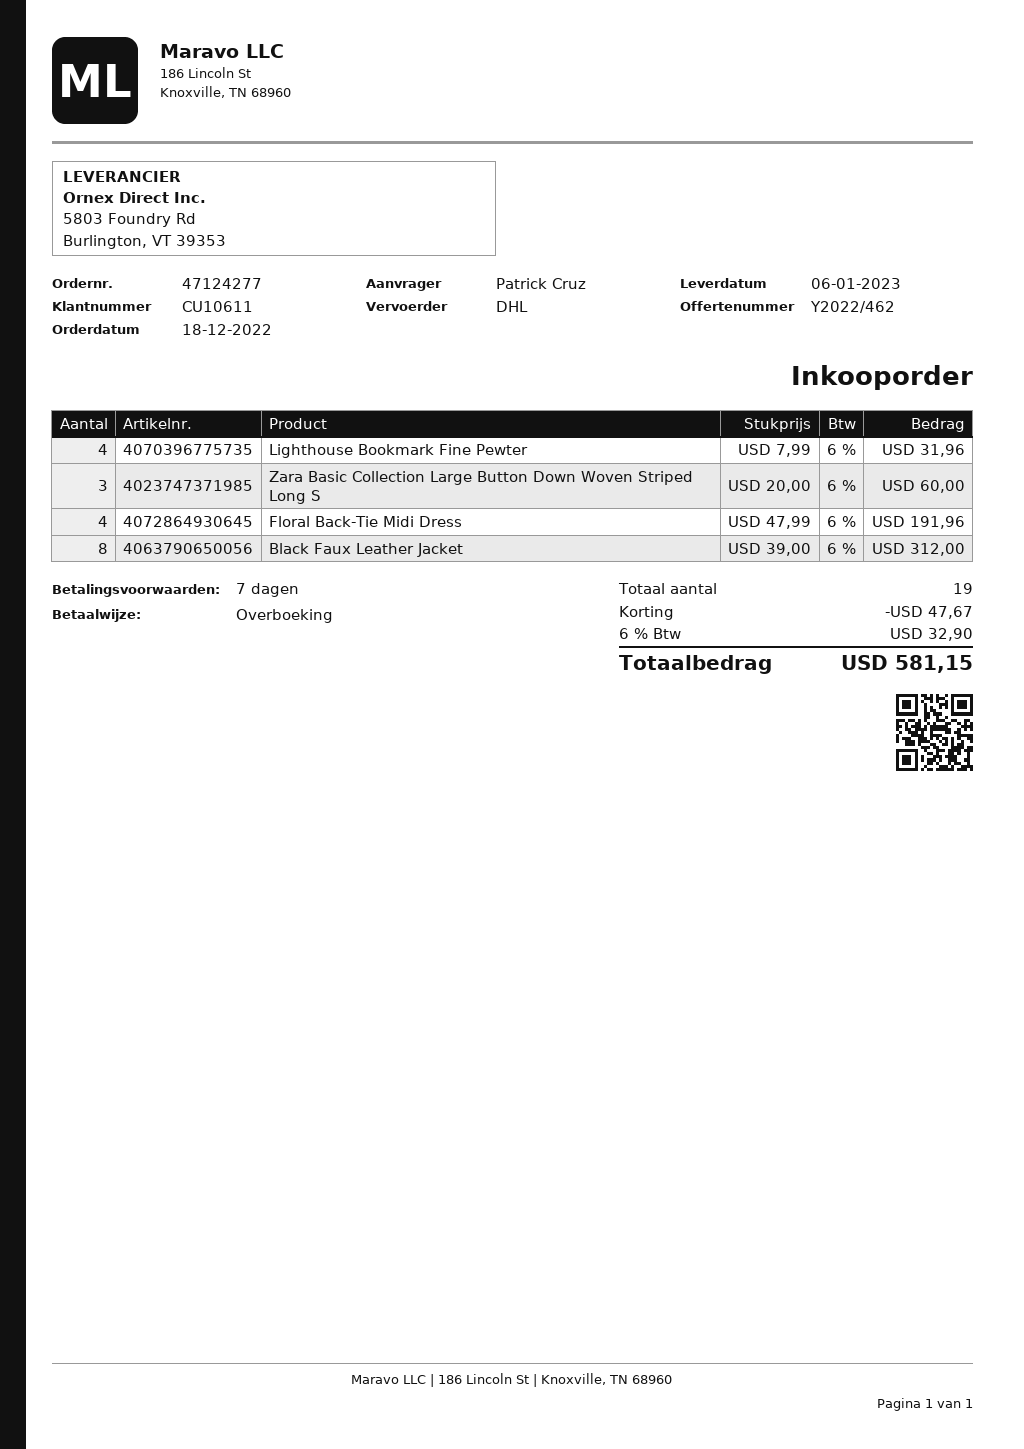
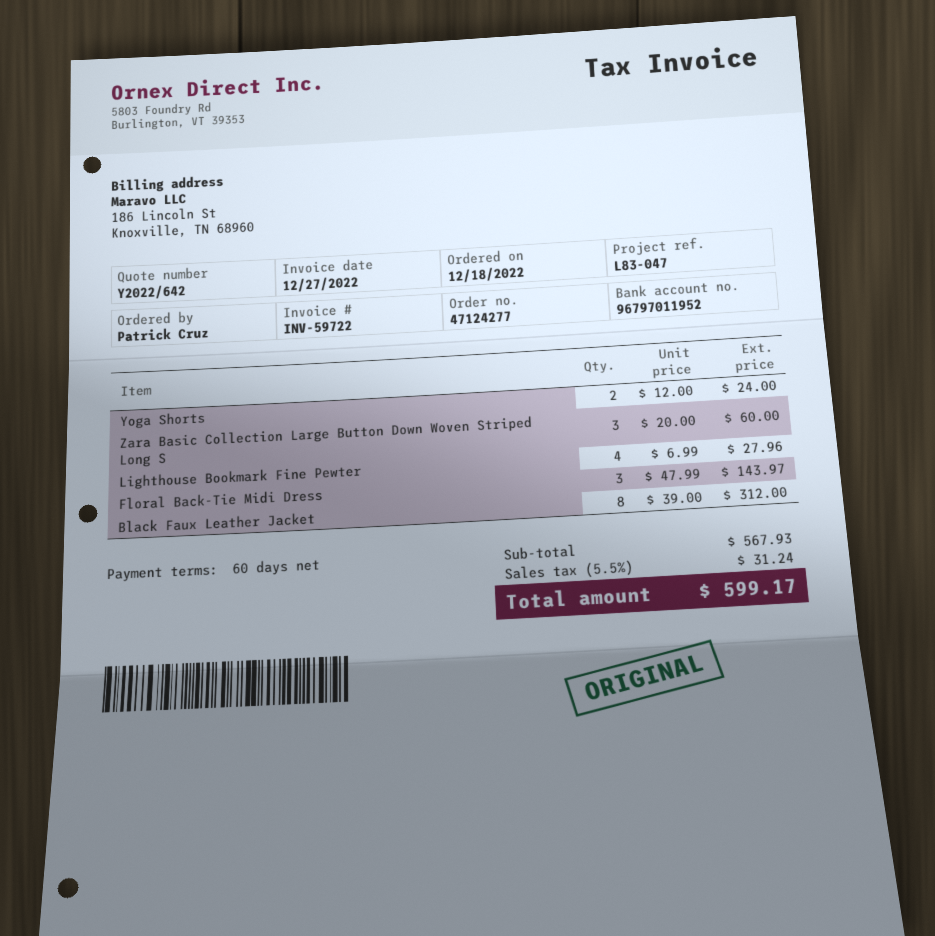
quote number: Y2022/462 -> Y2022/642
payment terms: 7 days -> 60 days
Lighthouse Bookmark Fine Pewter: 4 x 7.99 = 31.96 -> 4 x 6.99 = 27.96
Floral Back-Tie Midi Dress: 4 x 47.99 = 191.96 -> 3 x 47.99 = 143.97
Yoga Shorts: none -> 2 x 12.00 = 24.00
discount: 47.67 -> none
tax: 6% = 32.90 -> 5.5% = 31.24
total: 581.15 -> 599.17

